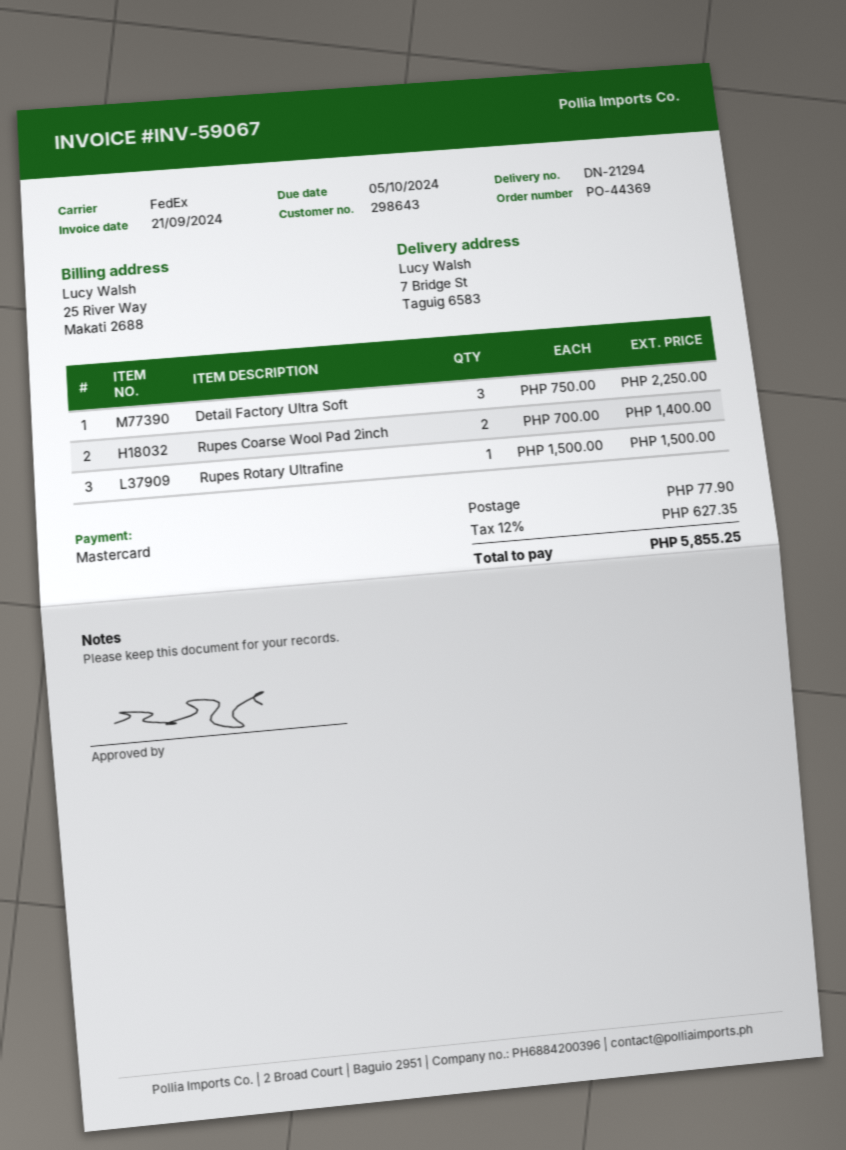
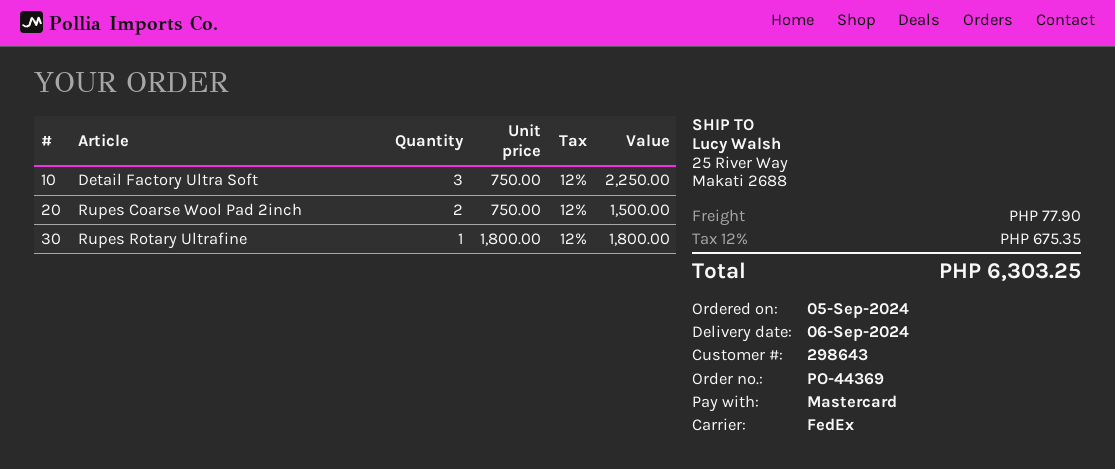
ship to: 7 Bridge St, Taguig 6583 -> 25 River Way, Makati 2688
Rupes Coarse Wool Pad 2inch: 2 x 700.00 = 1400.00 -> 2 x 750.00 = 1500.00
Rupes Rotary Ultrafine: 1 x 1500.00 = 1500.00 -> 1 x 1800.00 = 1800.00
tax: 12% = 627.35 -> 12% = 675.35
total: 5855.25 -> 6303.25

